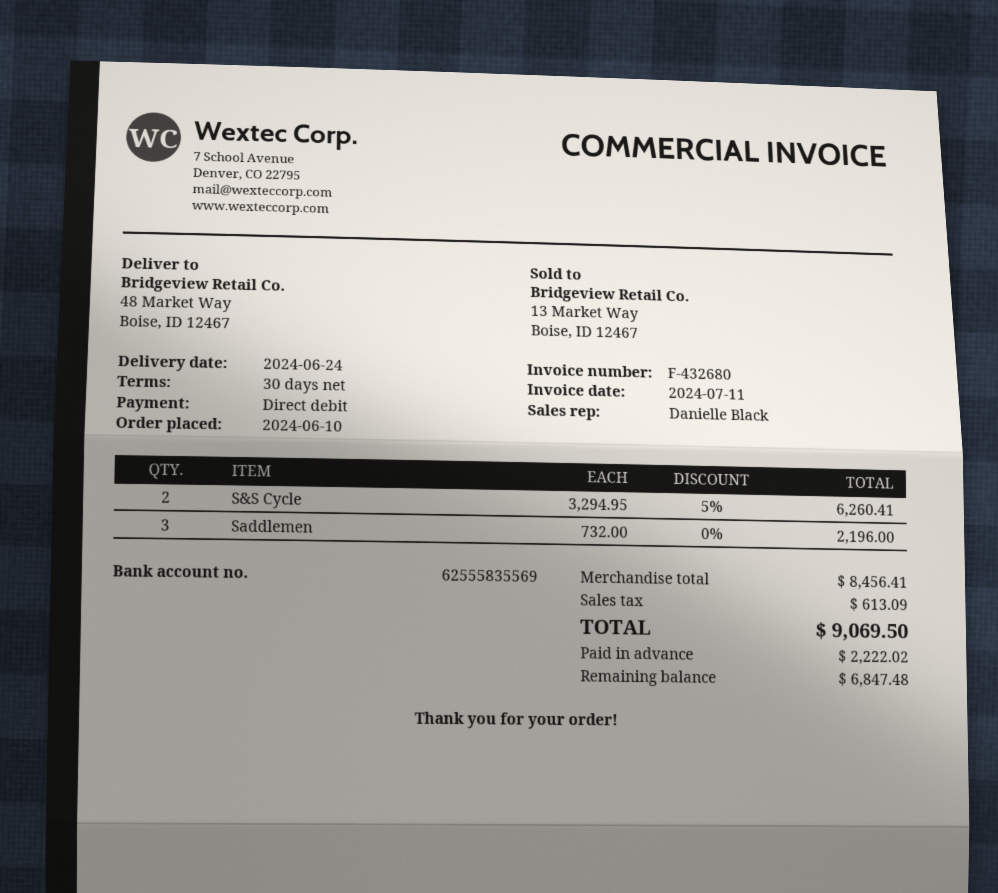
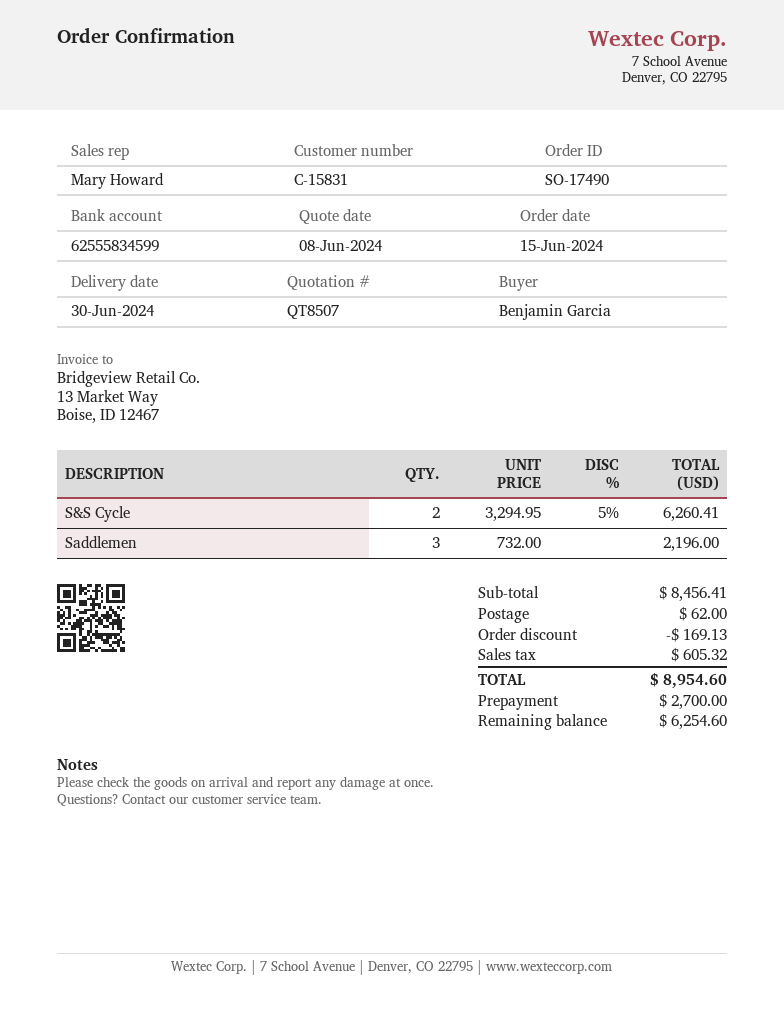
order date: 2024-06-10 -> 2024-06-15
delivery date: 2024-06-24 -> 2024-06-30
sales rep: Danielle Black -> Mary Howard
bank account: 62555835569 -> 62555834599
discount: none -> 169.13
shipping: none -> 62.00
tax: 613.09 -> 605.32
total: 9069.50 -> 8954.60
deposit: 2222.02 -> 2700.00
balance: 6847.48 -> 6254.60

